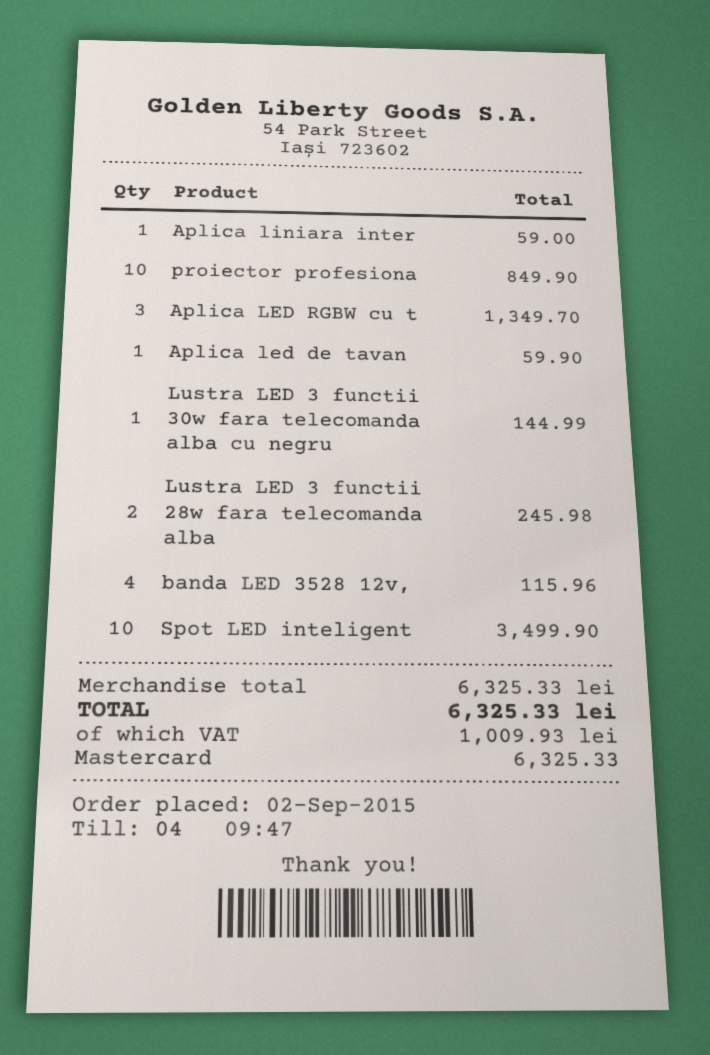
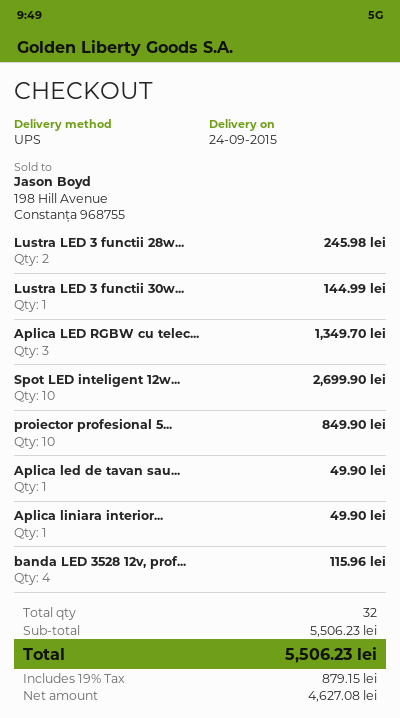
Aplica liniara inter: 1 for 59.00 -> 1 for 49.90
Aplica led de tavan: 1 for 59.90 -> 1 for 49.90
Spot LED inteligent: 10 for 3499.90 -> 10 for 2699.90
subtotal: 6325.33 -> 5506.23
tax: 1009.93 -> 879.15
total: 6325.33 -> 5506.23

